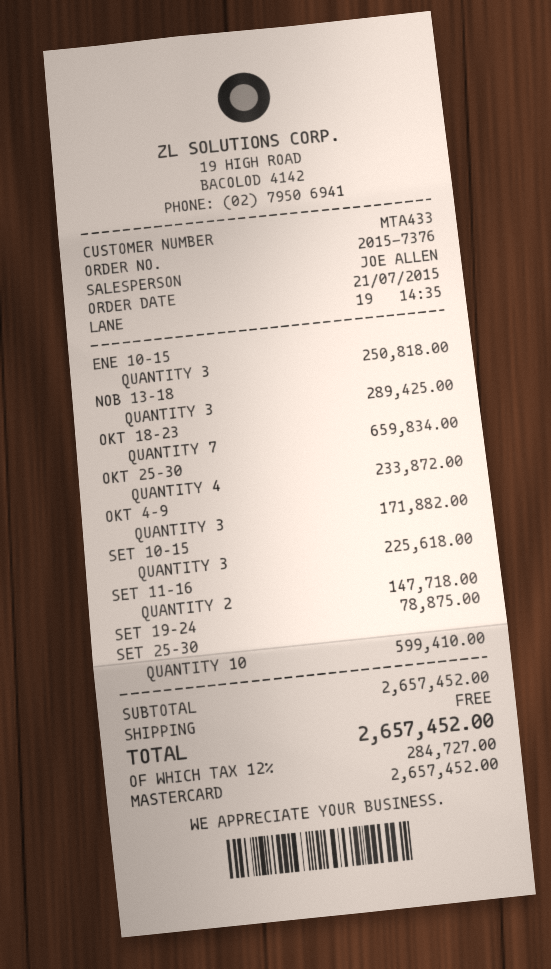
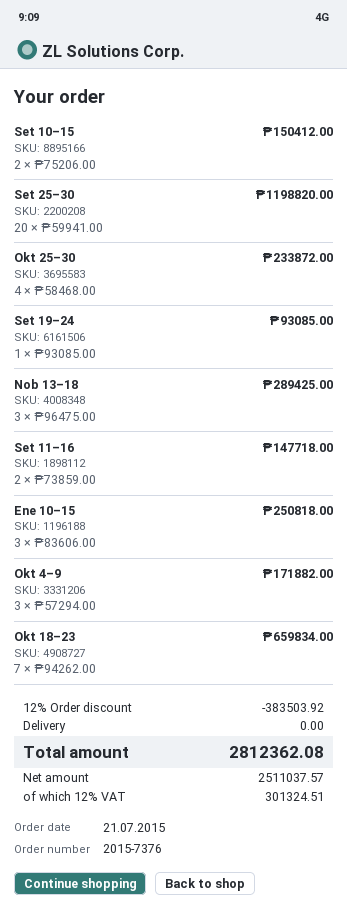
SET 10–15: 3 for 225618.00 -> 2 for 150412.00
SET 19–24: 1 for 78875.00 -> 1 for 93085.00
SET 25–30: 10 for 599410.00 -> 20 for 1198820.00
discount: none -> 12% = 383503.92
tax: 12% = 284727.00 -> 12% = 301324.51
total: 2657452.00 -> 2812362.08

